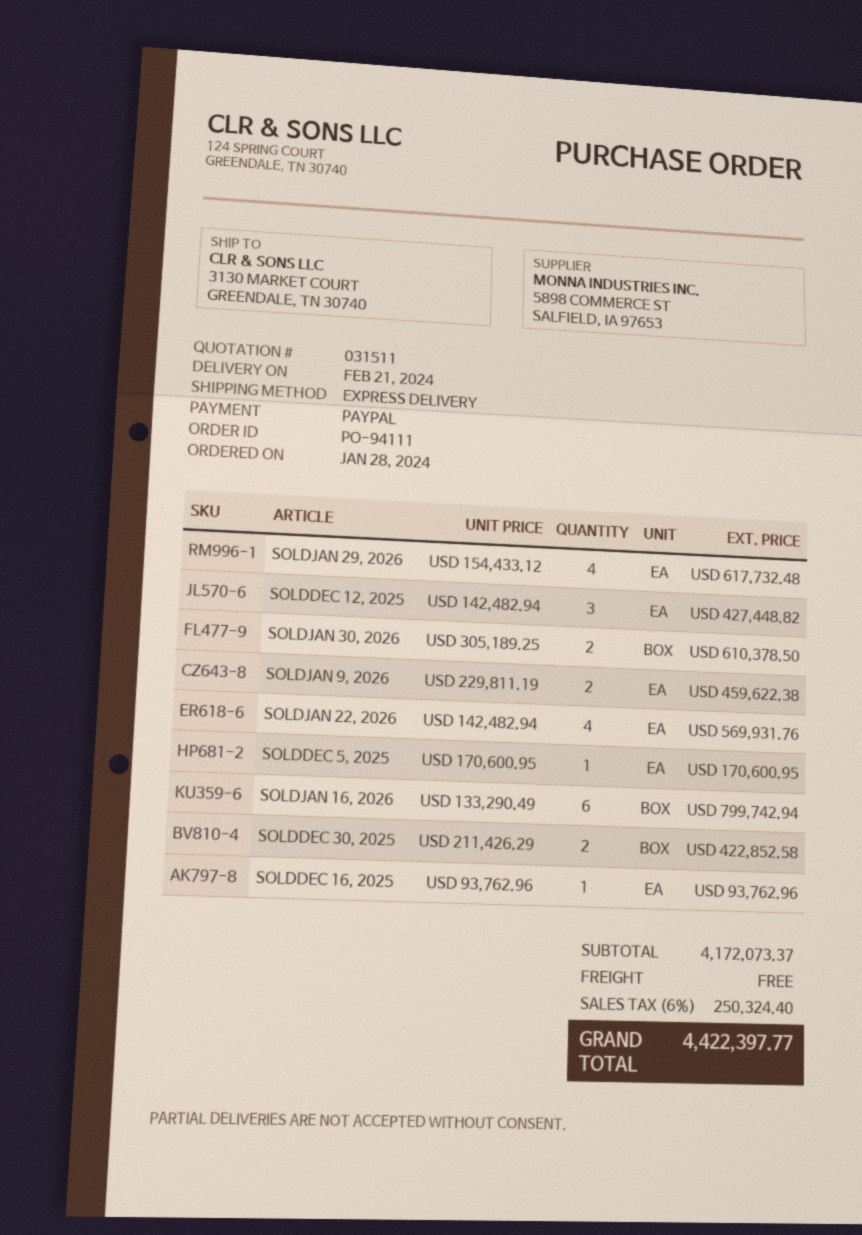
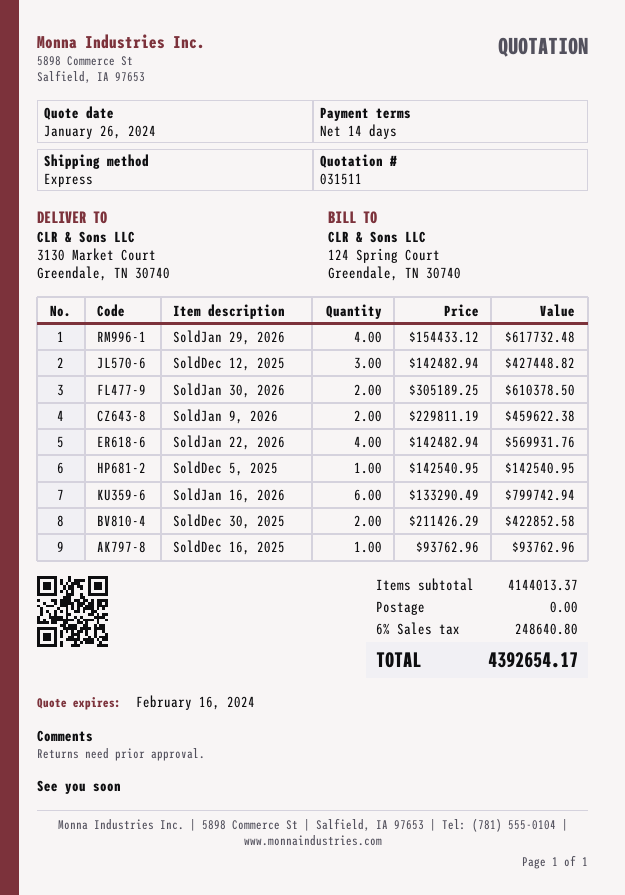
SOLDDEC 5, 2025: 1 x 170600.95 = 170600.95 -> 1 x 142540.95 = 142540.95
subtotal: 4172073.37 -> 4144013.37
tax: 6% = 250324.40 -> 6% = 248640.80
total: 4422397.77 -> 4392654.17

